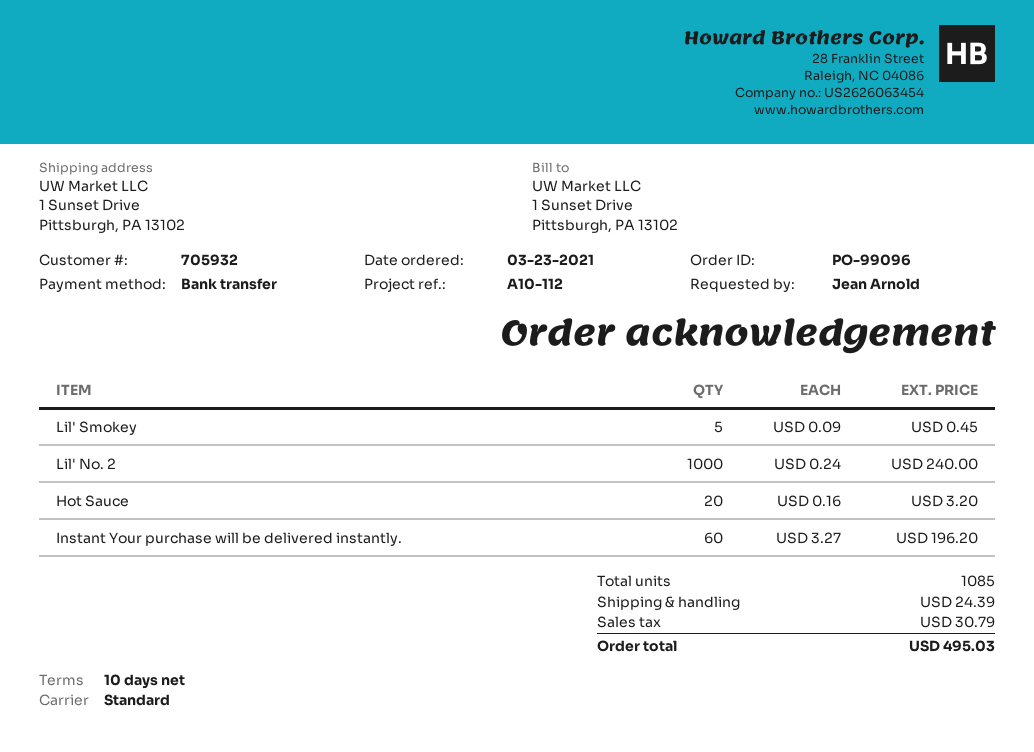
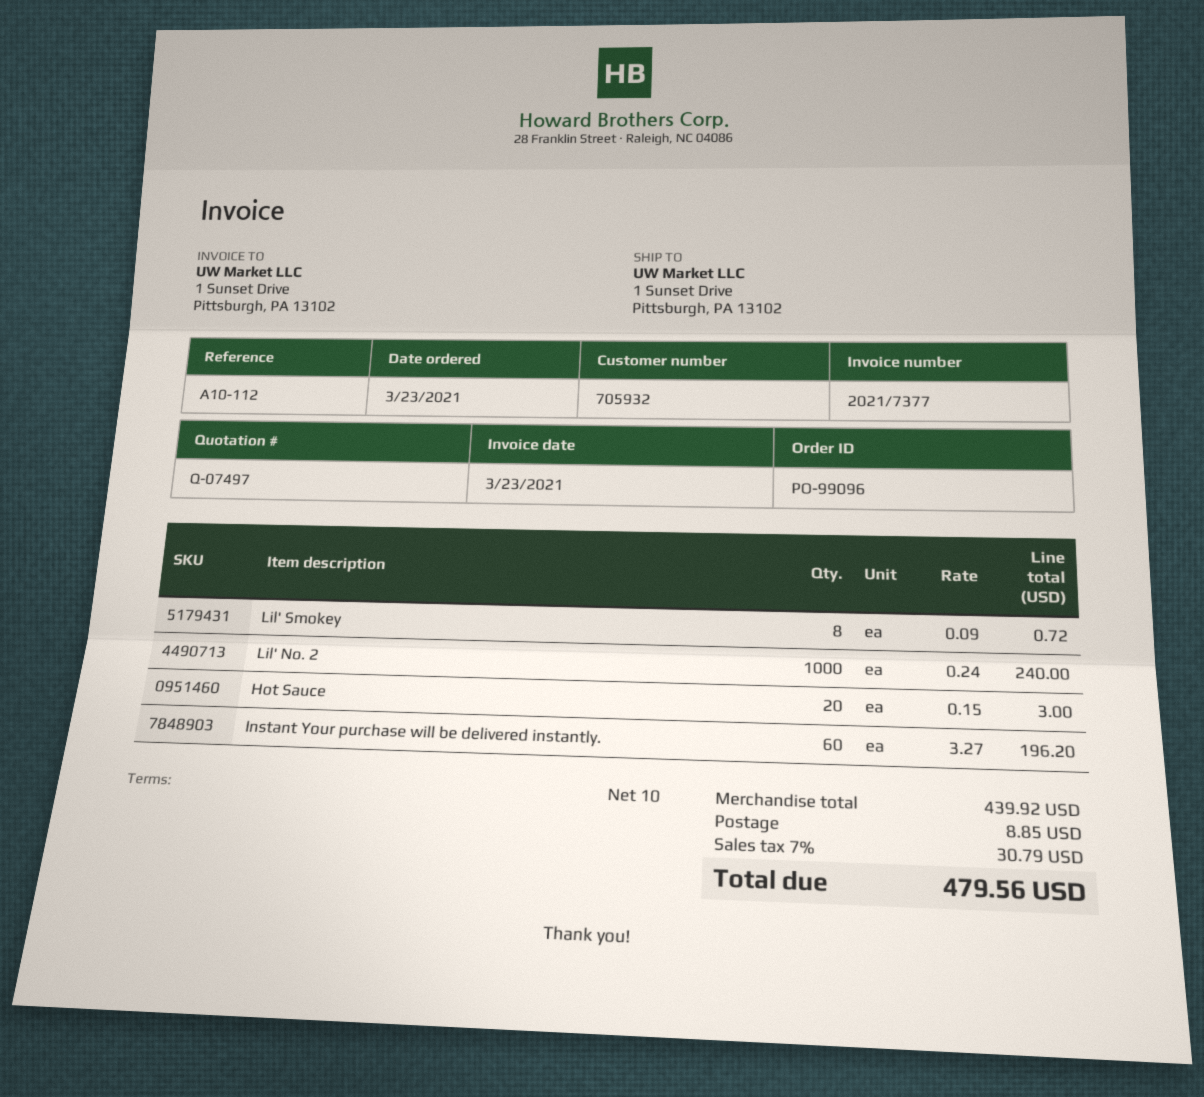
Lil' Smokey: 5 x 0.09 = 0.45 -> 8 x 0.09 = 0.72
Hot Sauce: 20 x 0.16 = 3.20 -> 20 x 0.15 = 3.00
shipping: 24.39 -> 8.85
total: 495.03 -> 479.56

